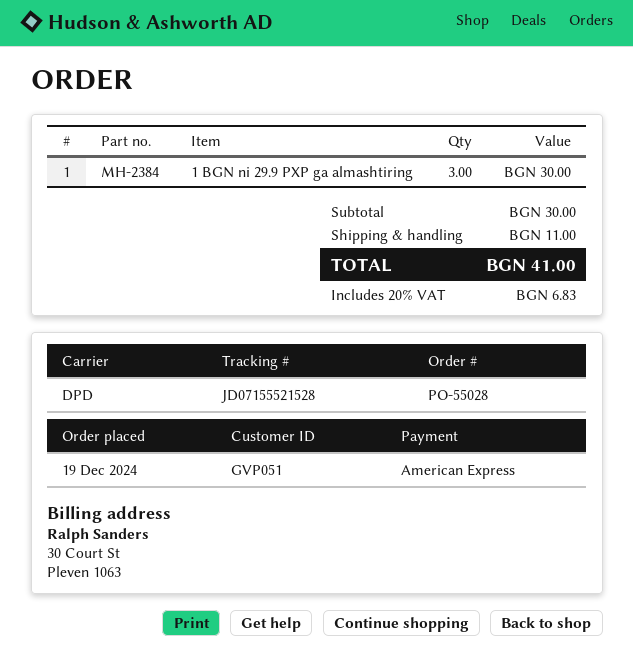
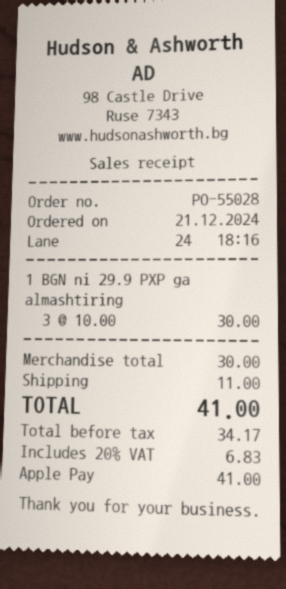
order date: 2024-12-19 -> 2024-12-21
payment method: American Express -> Apple Pay

